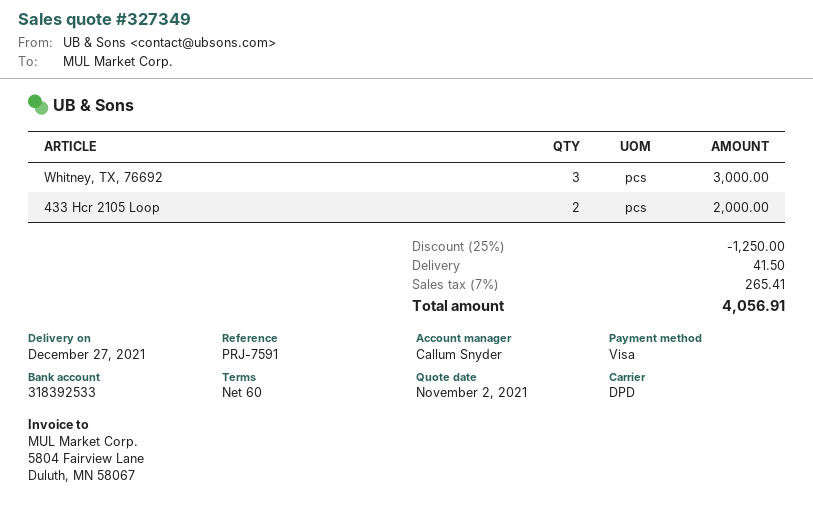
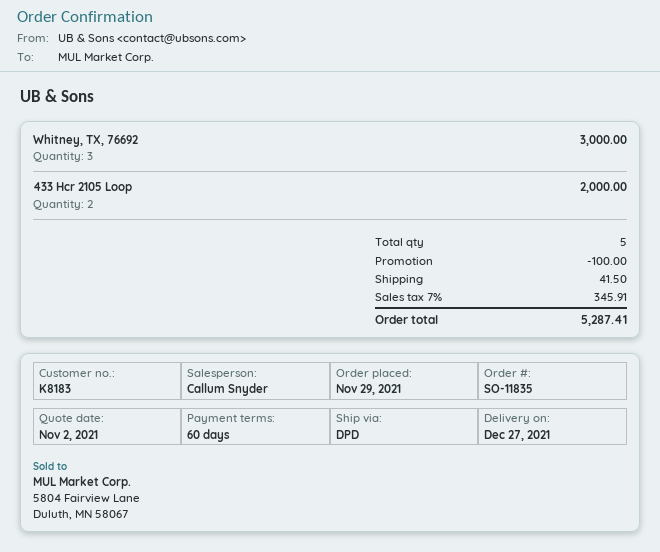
discount: 1250.00 -> 100.00
tax: 7% = 265.41 -> 7% = 345.91
total: 4056.91 -> 5287.41

